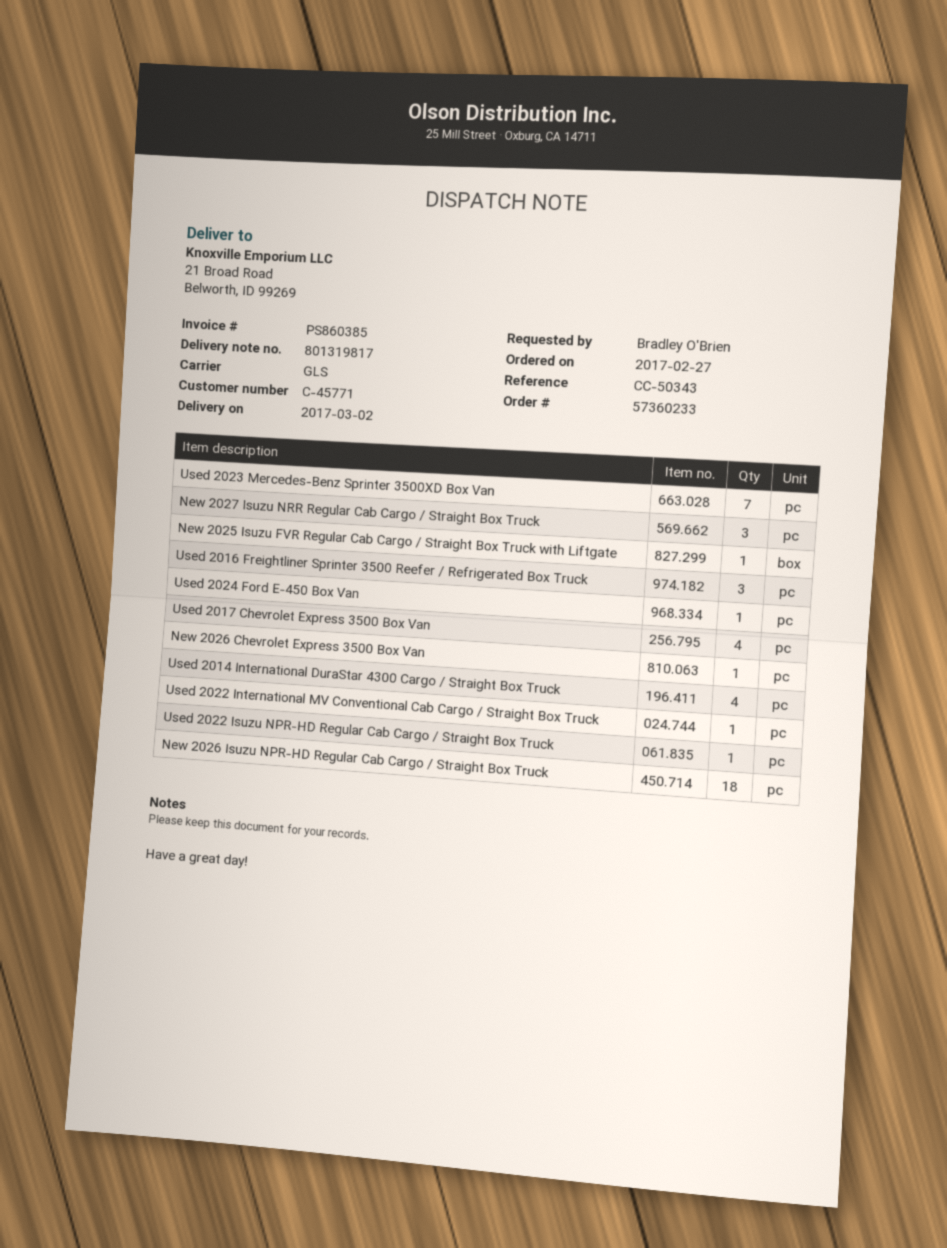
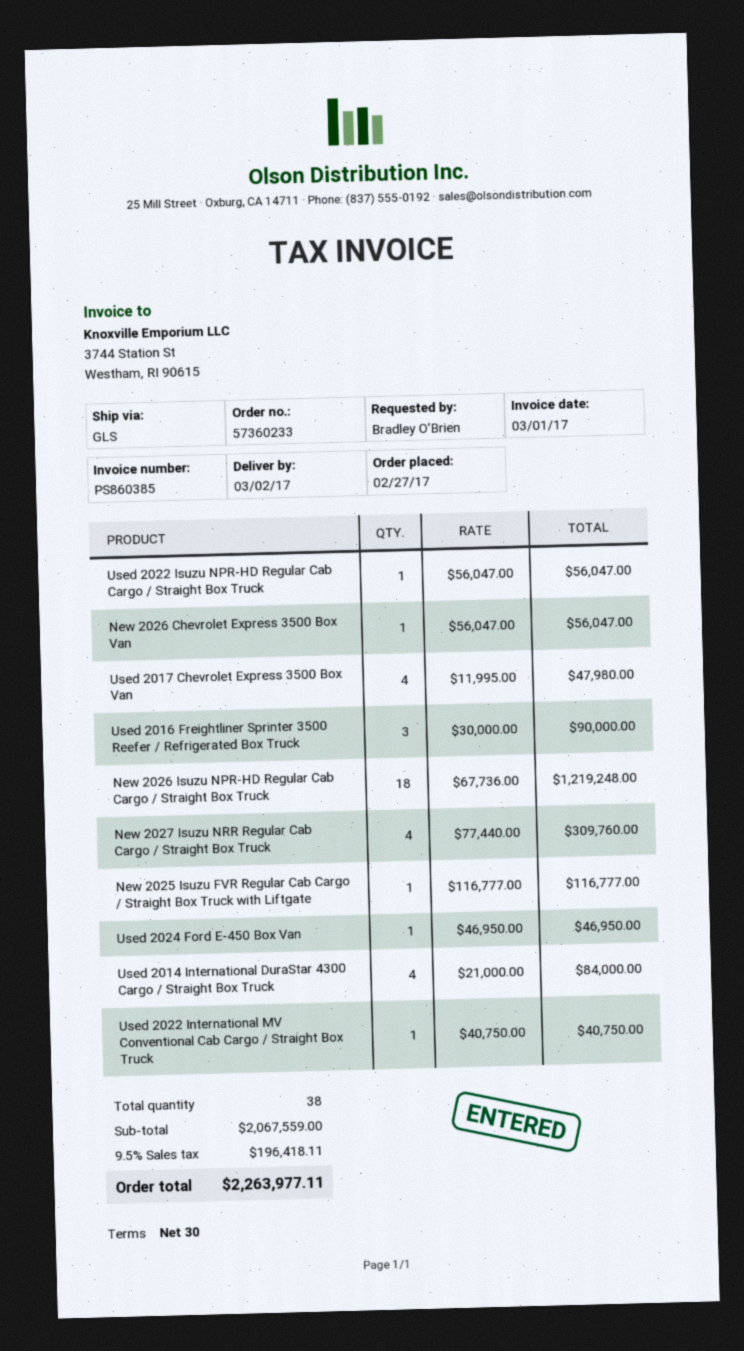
Used 2023 Mercedes-Benz Sprinter 3500XD Box Van: 7 -> none
New 2027 Isuzu NRR Regular Cab Cargo / Straight Box Truck: 3 -> 4

